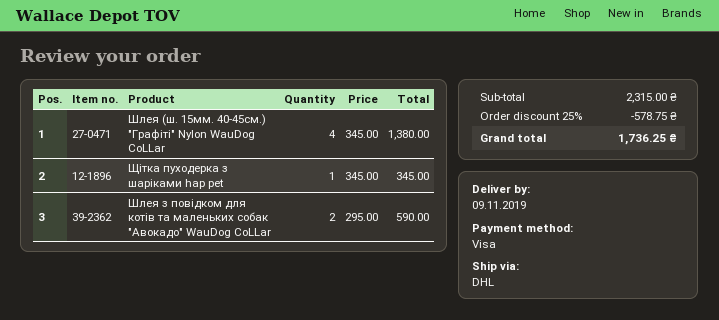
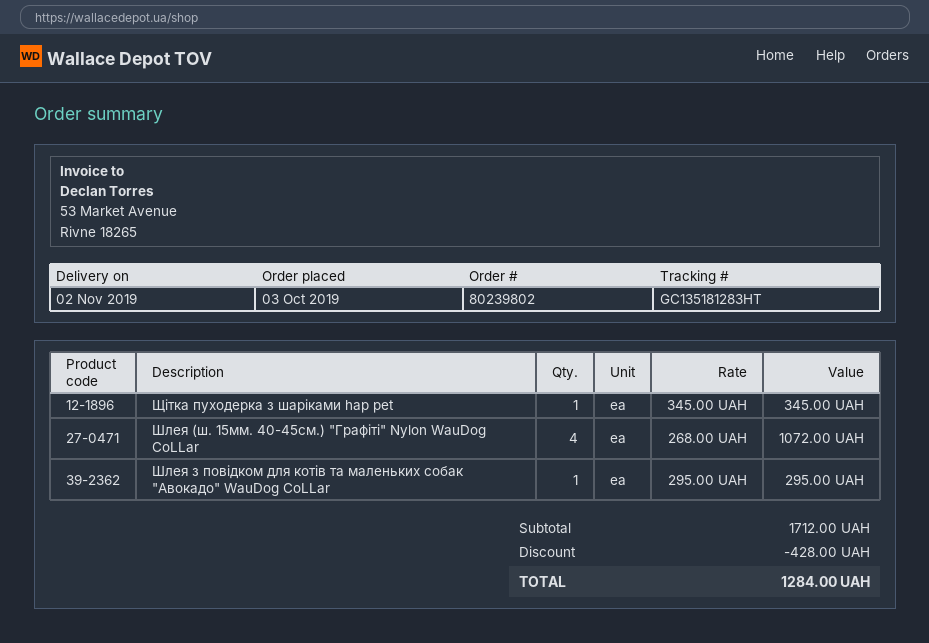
delivery date: 2019-11-09 -> 2019-11-02
Шлея (ш. 15мм. 40-45см.) "Графіті" Nylon WauDog CoLLar: 4 x 345.00 = 1380.00 -> 4 x 268.00 = 1072.00
Шлея з повідком для котів та маленьких собак "Авокадо" WauDog CoLLar: 2 x 295.00 = 590.00 -> 1 x 295.00 = 295.00
subtotal: 2315.00 -> 1712.00
discount: 578.75 -> 428.00
total: 1736.25 -> 1284.00

